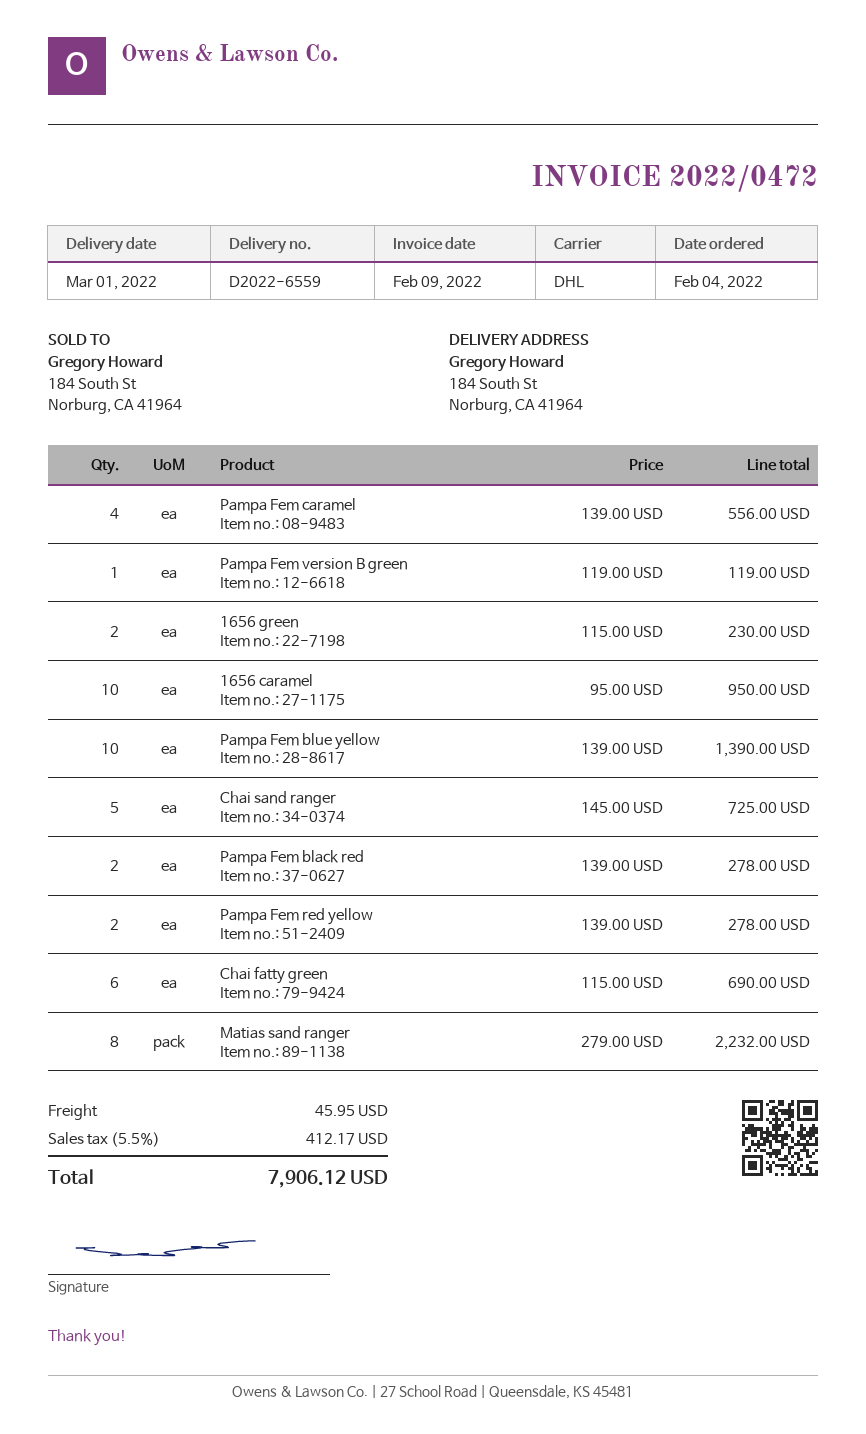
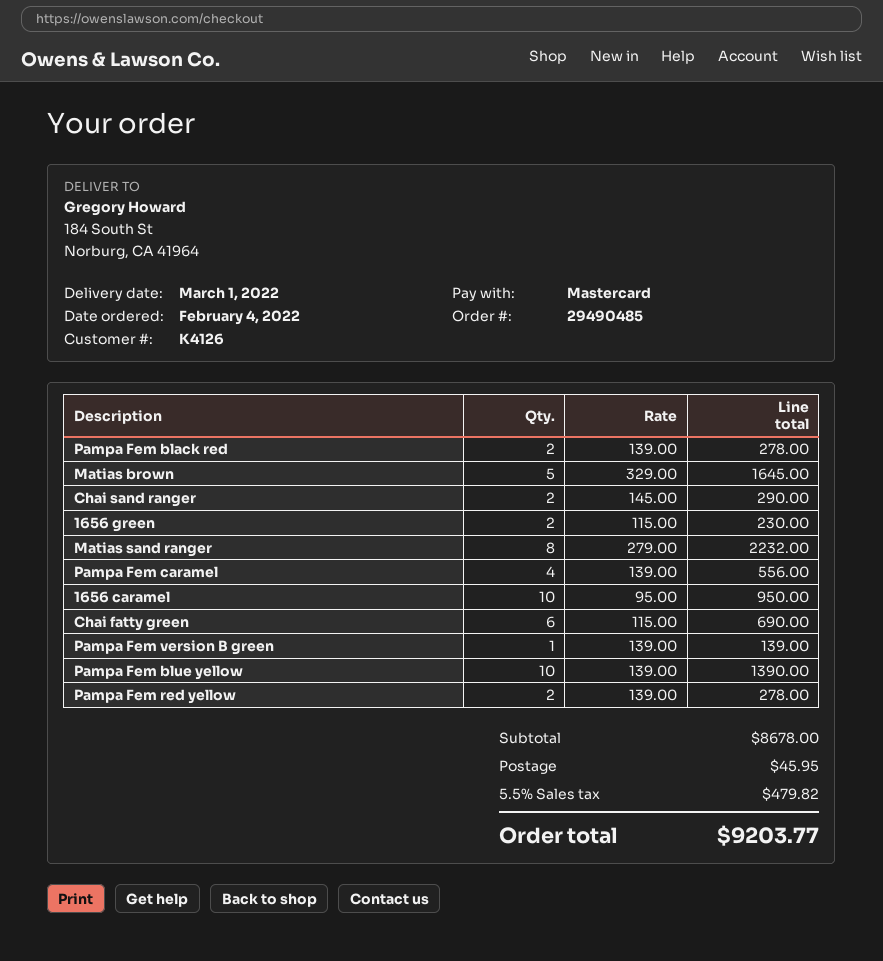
Pampa Fem version B green: 1 x 119.00 = 119.00 -> 1 x 139.00 = 139.00
Chai sand ranger: 5 x 145.00 = 725.00 -> 2 x 145.00 = 290.00
Matias brown: none -> 5 x 329.00 = 1645.00
tax: 5.5% = 412.17 -> 5.5% = 479.82
total: 7906.12 -> 9203.77

